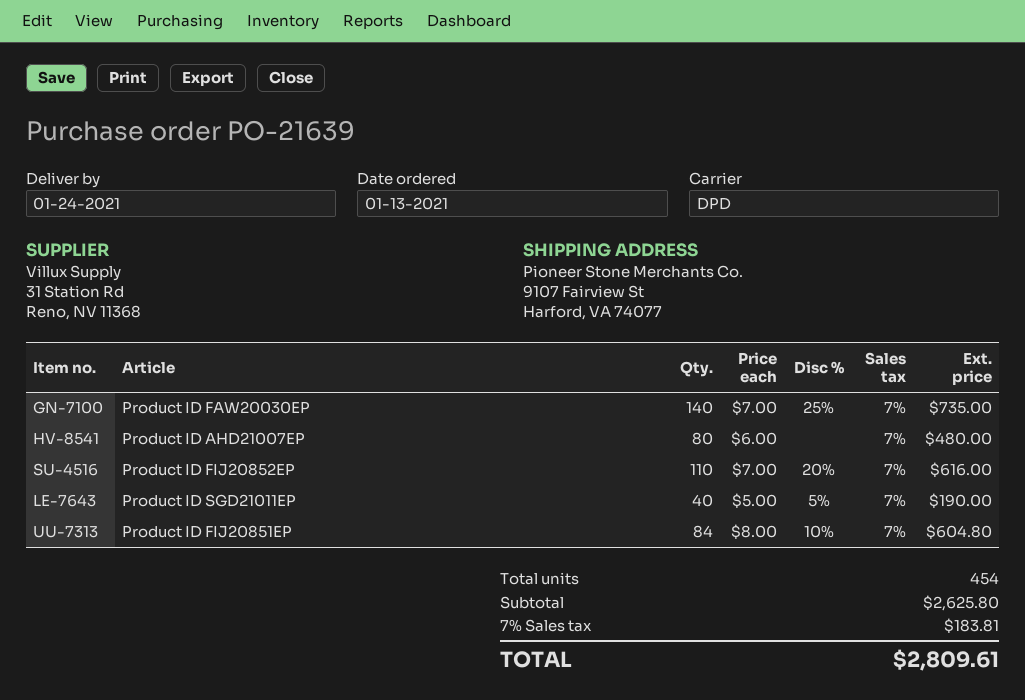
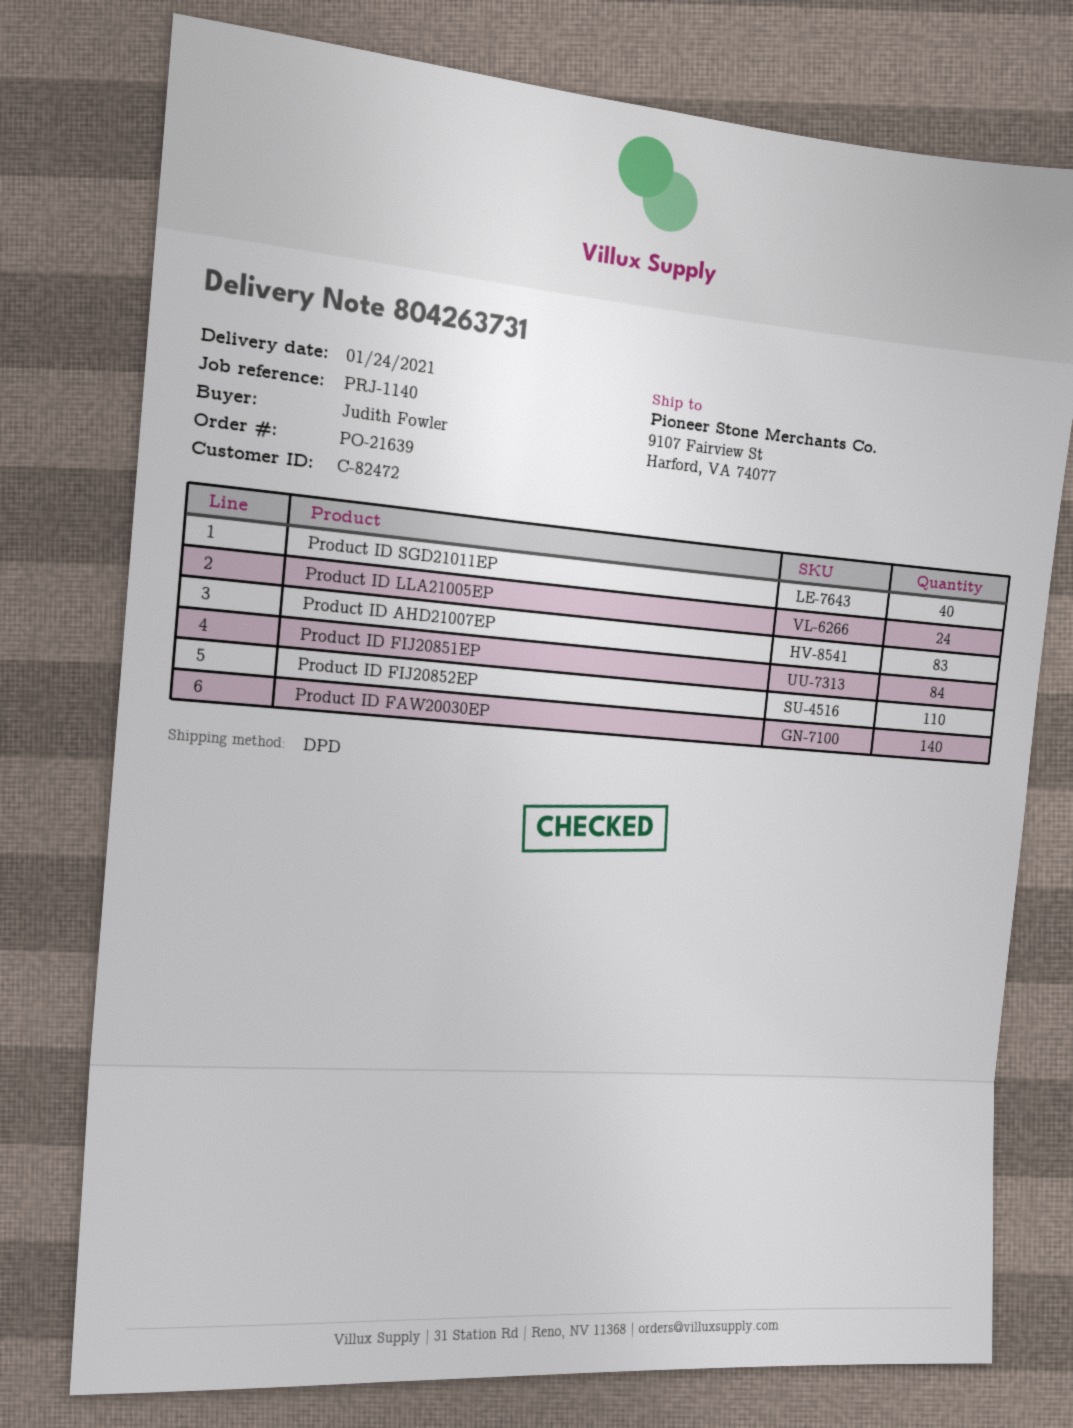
Product ID AHD21007EP: 80 -> 83
Product ID LLA21005EP: none -> 24

